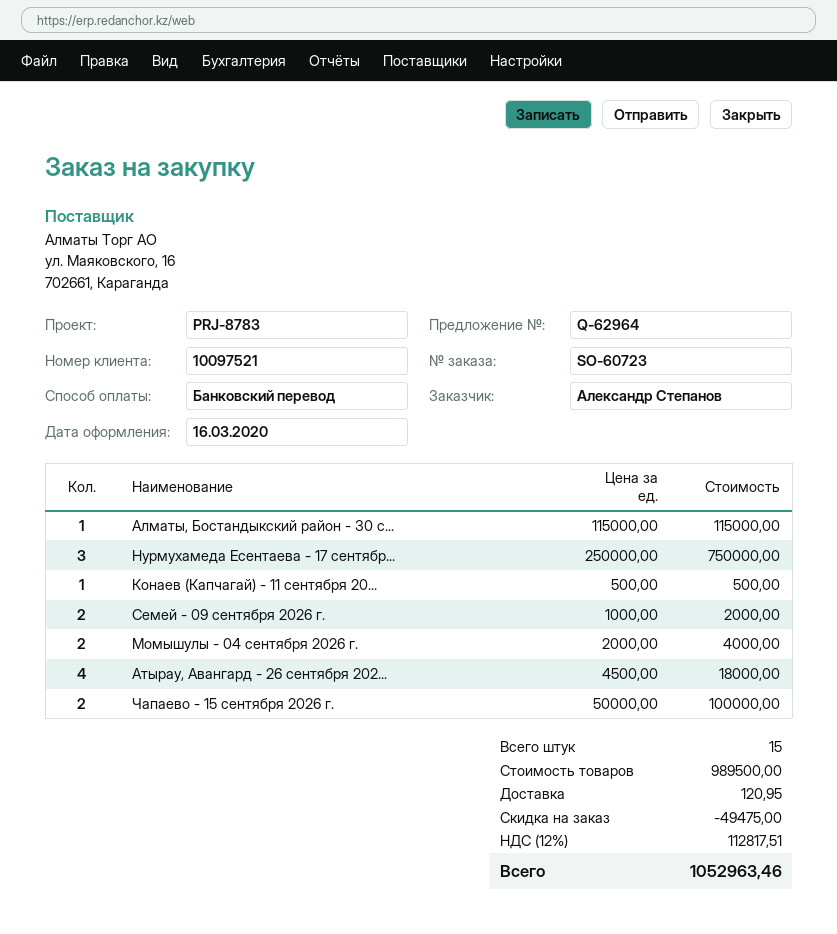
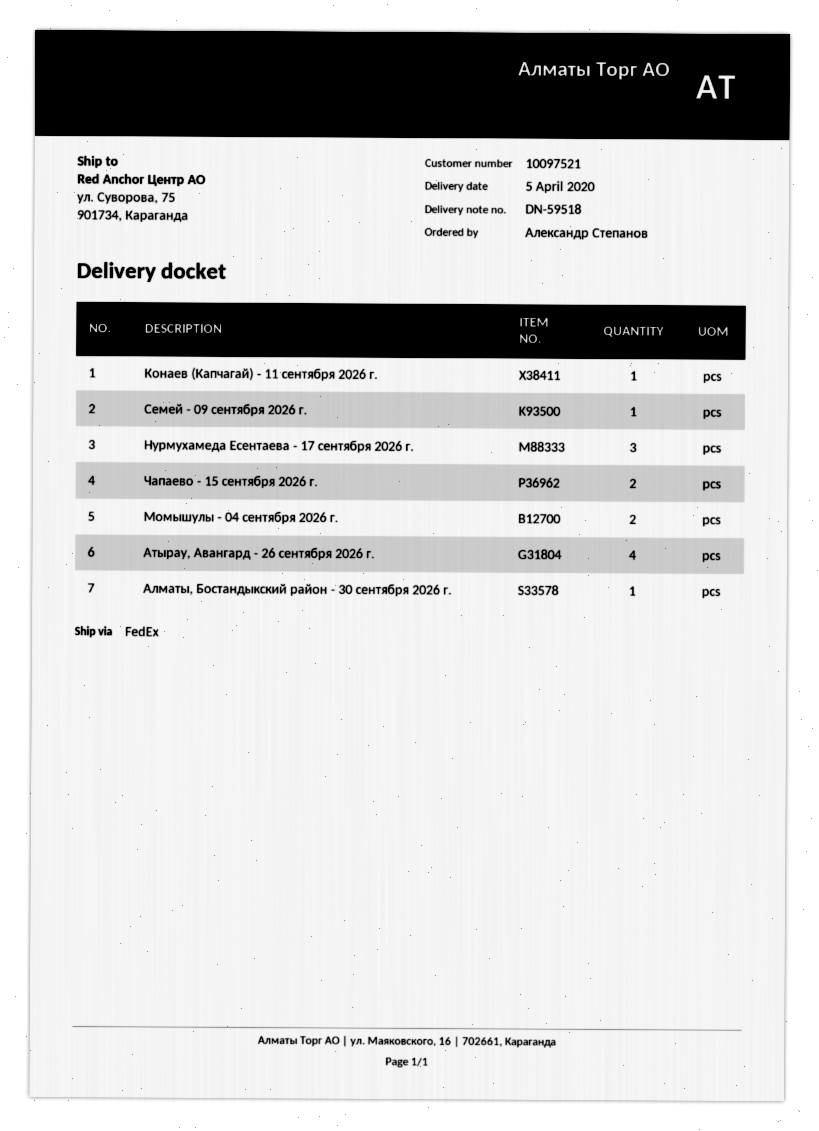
Семей - 09 сентября 2026 г.: 2 -> 1

